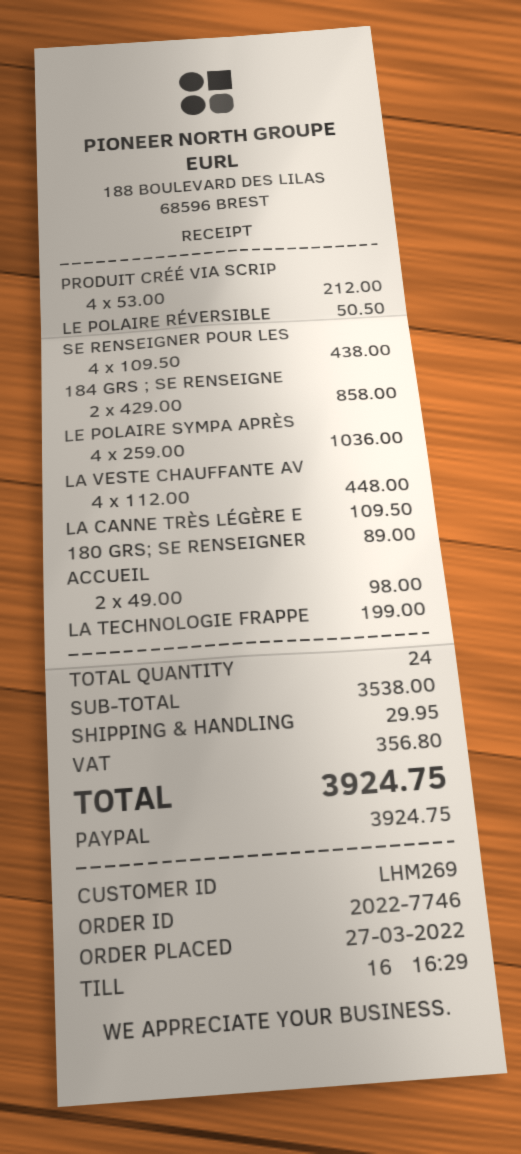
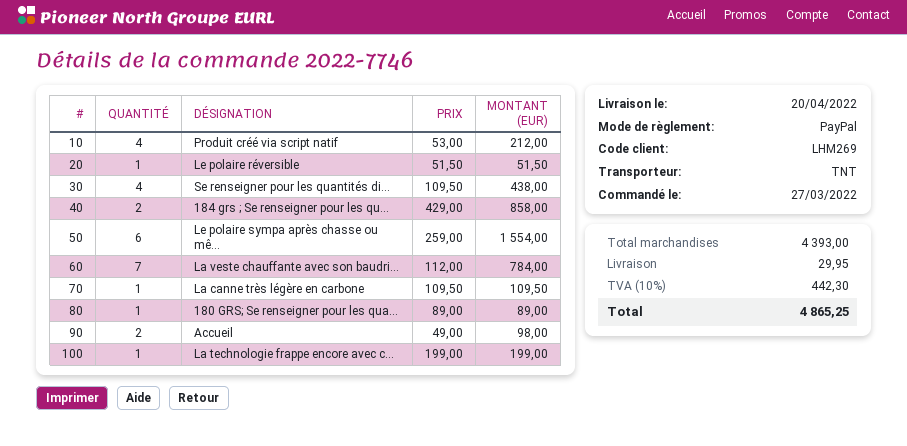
LE POLAIRE RÉVERSIBLE: 1 x 50.50 = 50.50 -> 1 x 51.50 = 51.50
LE POLAIRE SYMPA APRÈS: 4 x 259.00 = 1036.00 -> 6 x 259.00 = 1554.00
LA VESTE CHAUFFANTE AV: 4 x 112.00 = 448.00 -> 7 x 112.00 = 784.00
subtotal: 3538.00 -> 4393.00
tax: 356.80 -> 442.30
total: 3924.75 -> 4865.25

